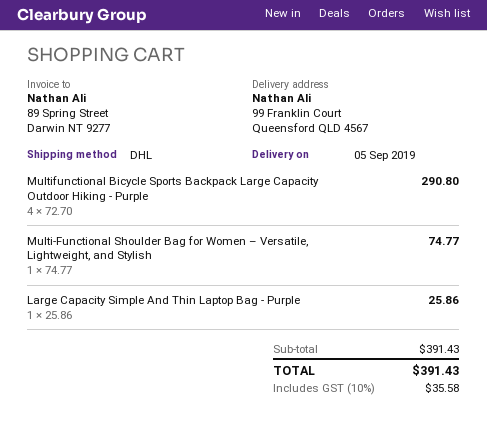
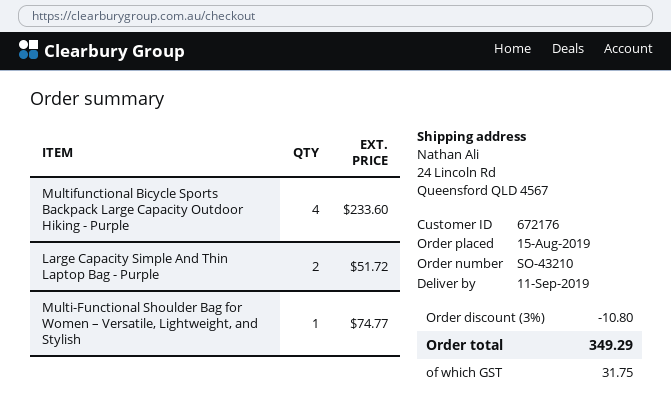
delivery date: 2019-09-05 -> 2019-09-11
ship to: 99 Franklin Court, Queensford QLD 4567 -> 24 Lincoln Rd, Queensford QLD 4567
Multifunctional Bicycle Sports Backpack Large Capacity Outdoor Hiking - Purple: 4 for 290.80 -> 4 for 233.60
Large Capacity Simple And Thin Laptop Bag - Purple: 1 for 25.86 -> 2 for 51.72
discount: none -> 3% = 10.80
tax: 35.58 -> 31.75
total: 391.43 -> 349.29

